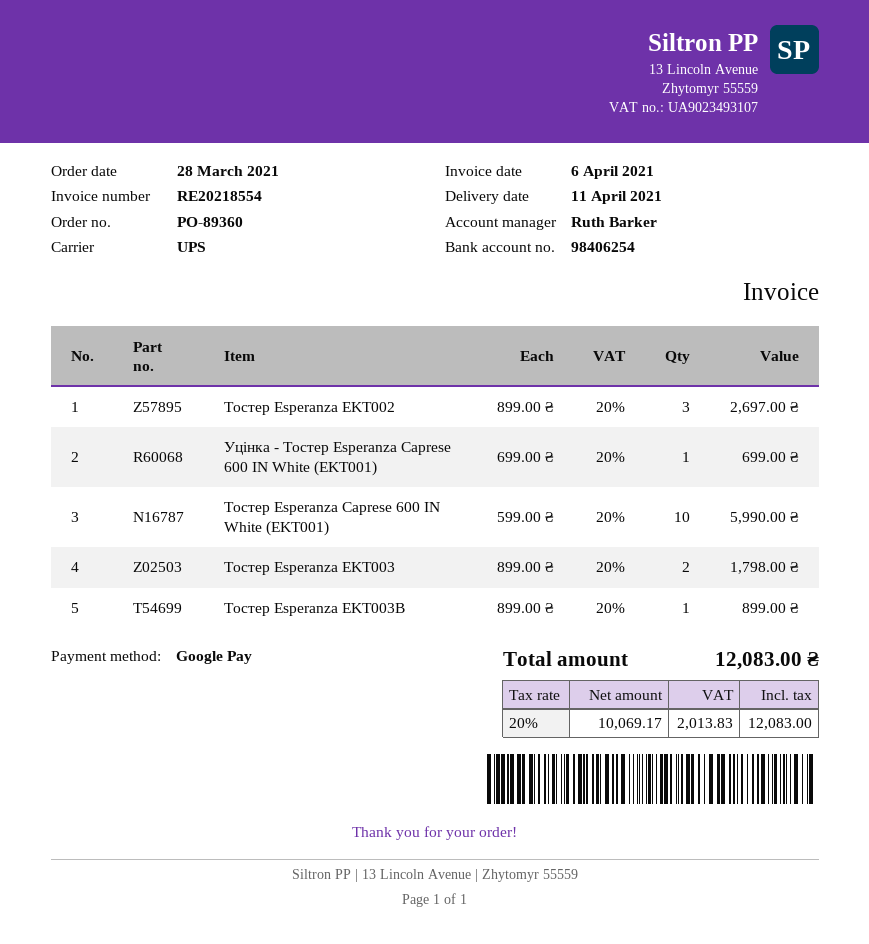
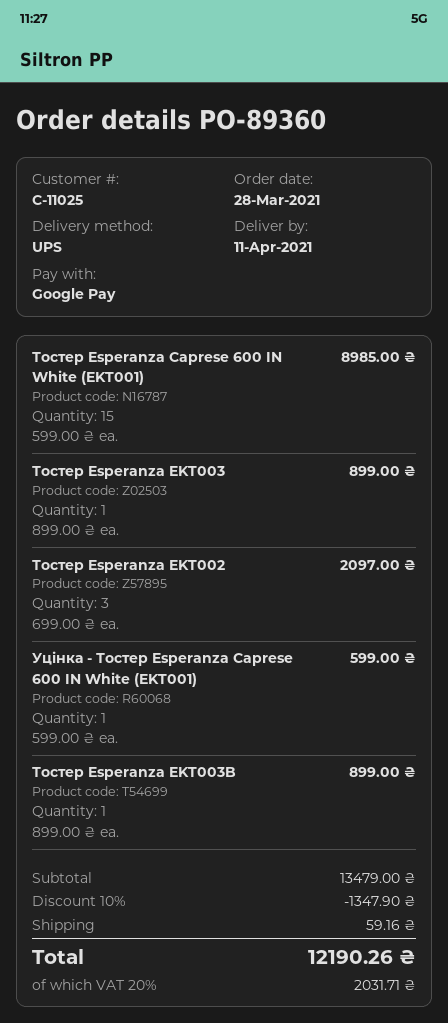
Тостер Esperanza EKT002: 3 x 899.00 = 2697.00 -> 3 x 699.00 = 2097.00
Уцінка - Тостер Esperanza Caprese 600 IN White (EKT001): 1 x 699.00 = 699.00 -> 1 x 599.00 = 599.00
Тостер Esperanza Caprese 600 IN White (EKT001): 10 x 599.00 = 5990.00 -> 15 x 599.00 = 8985.00
Тостер Esperanza EKT003: 2 x 899.00 = 1798.00 -> 1 x 899.00 = 899.00
discount: none -> 10% = 1347.90
shipping: none -> 59.16
tax: 20% = 2013.83 -> 20% = 2031.71
total: 12083.00 -> 12190.26

